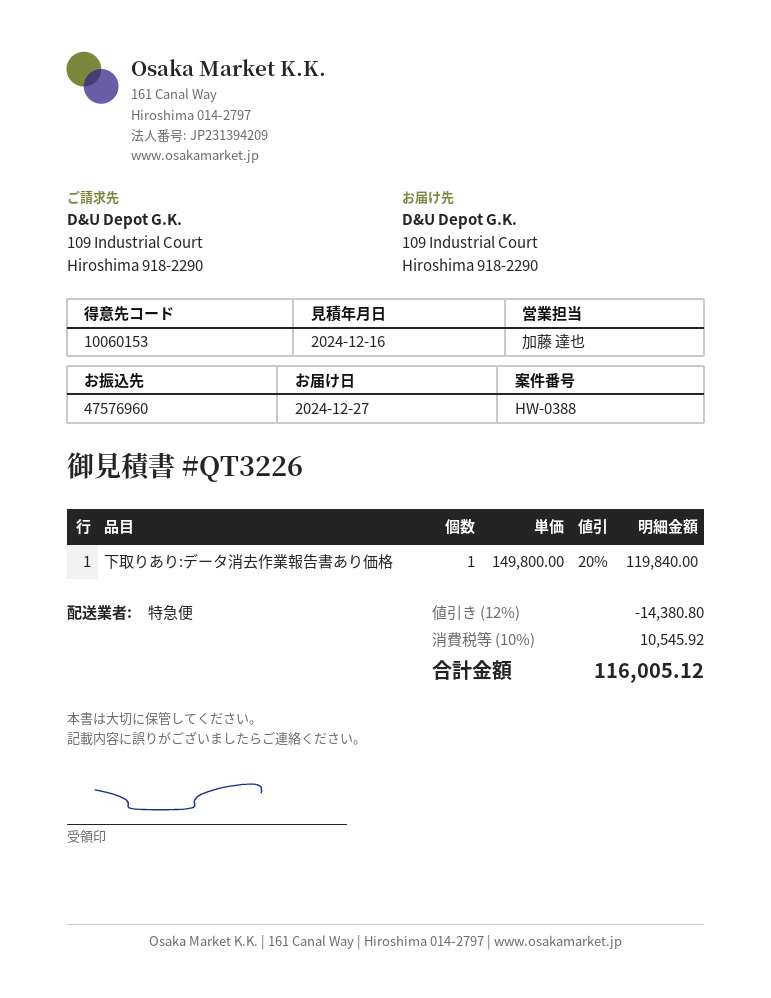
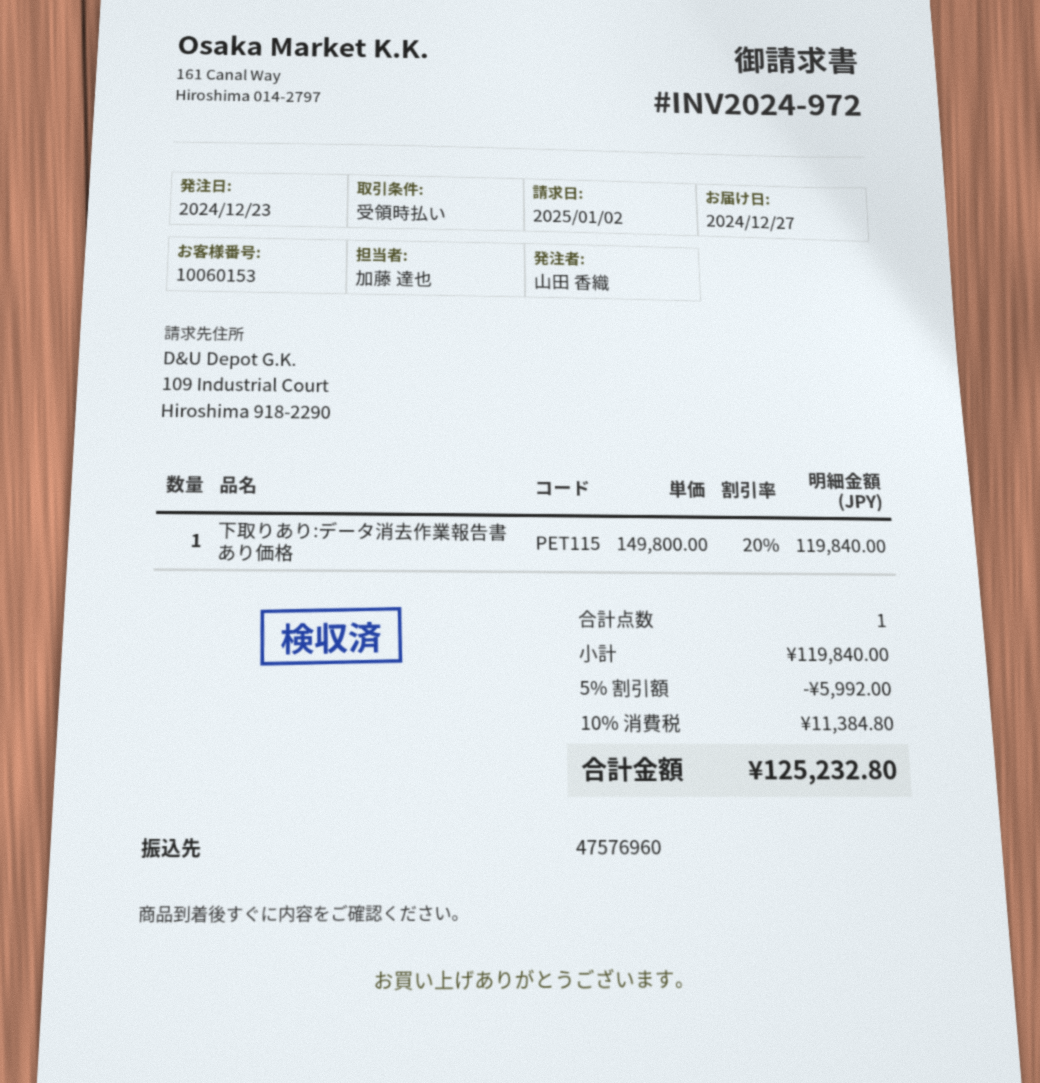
discount: 12% = 14380.80 -> 5% = 5992.00
tax: 10% = 10545.92 -> 10% = 11384.80
total: 116005.12 -> 125232.80

